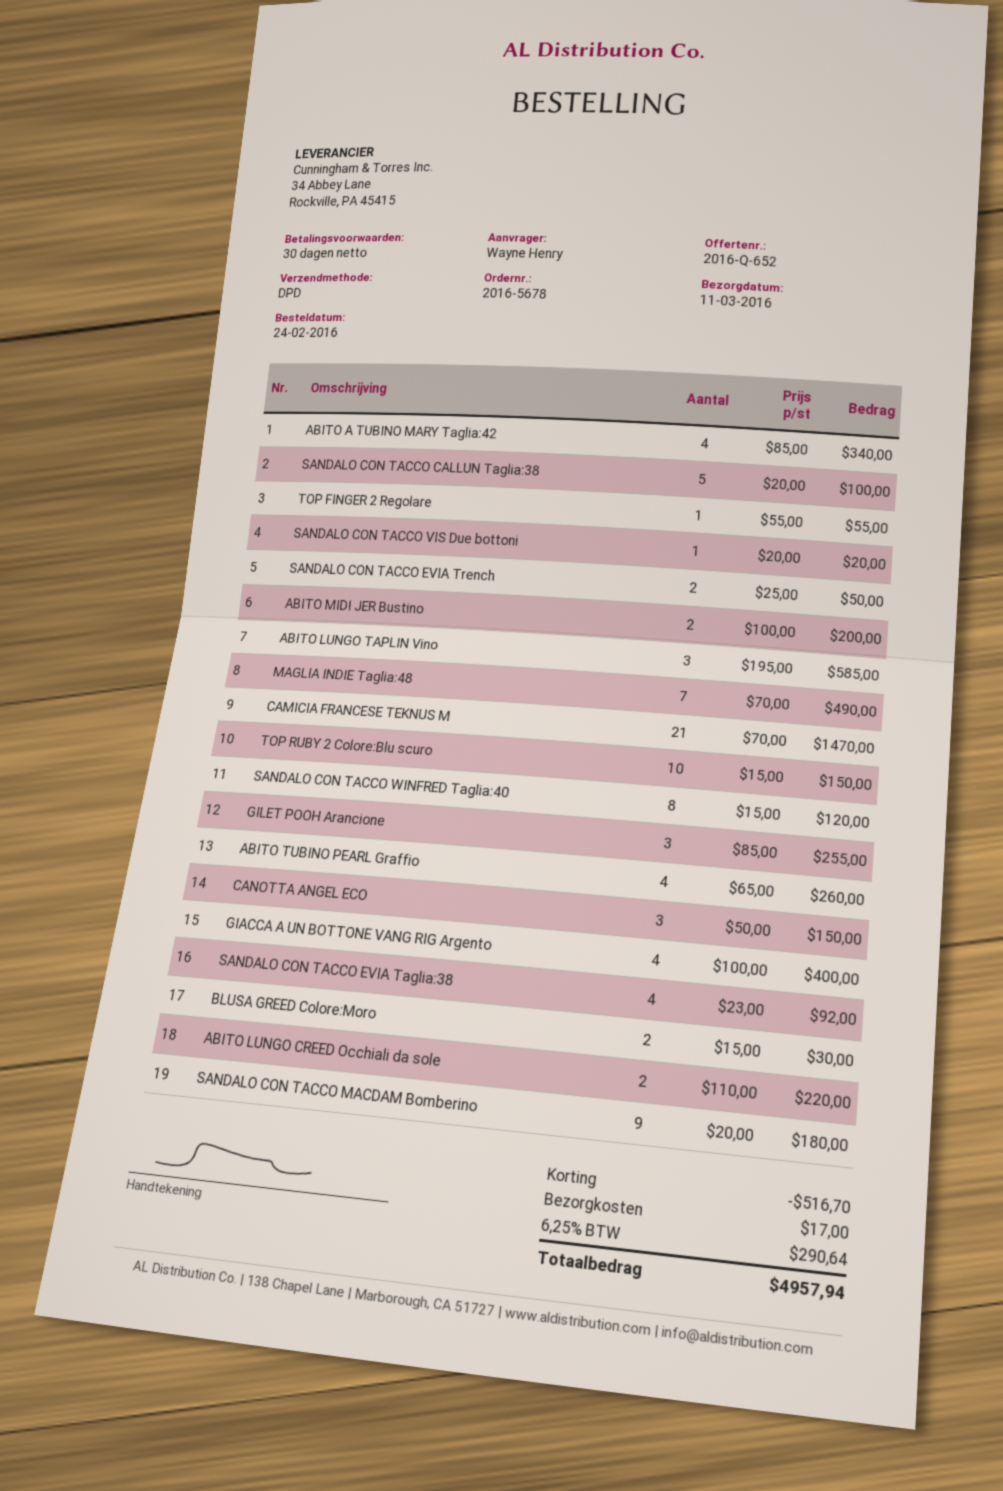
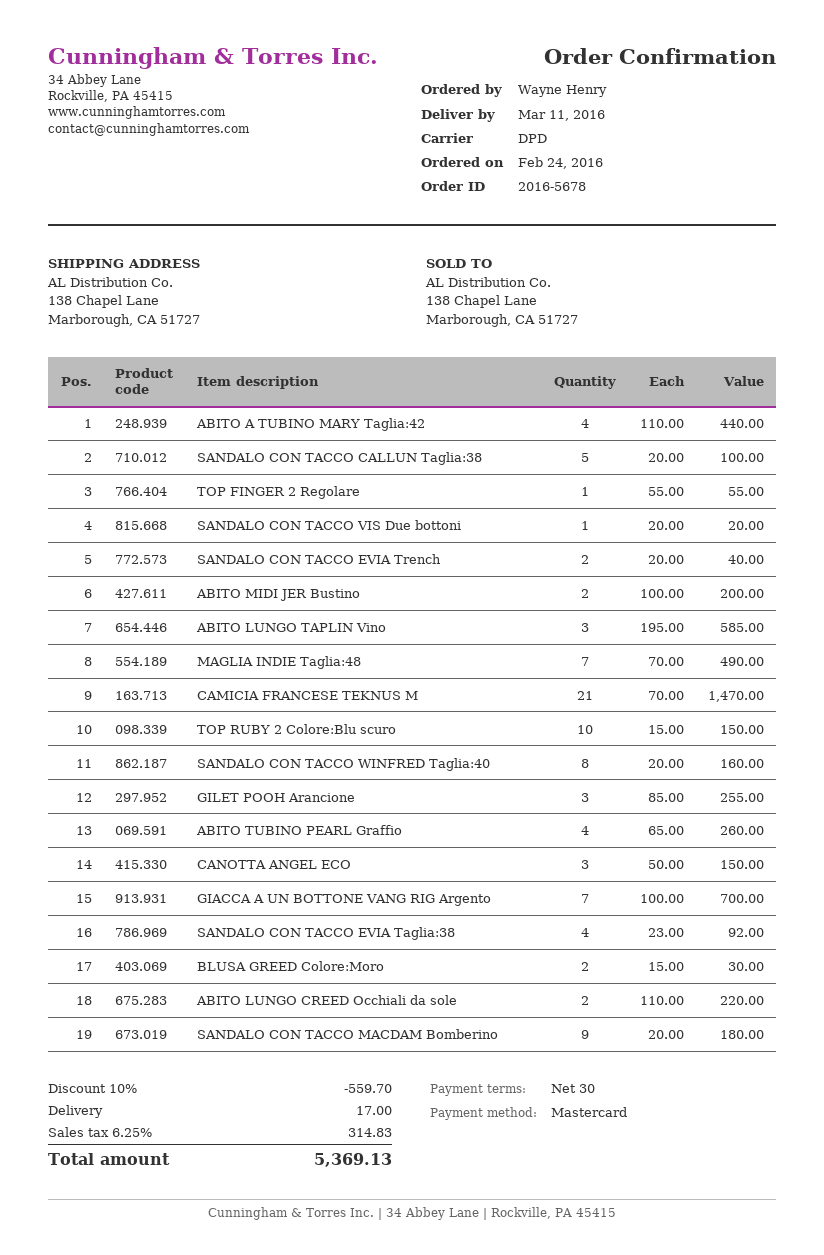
ABITO A TUBINO MARY Taglia:42: 4 x 85.00 = 340.00 -> 4 x 110.00 = 440.00
SANDALO CON TACCO EVIA Trench: 2 x 25.00 = 50.00 -> 2 x 20.00 = 40.00
SANDALO CON TACCO WINFRED Taglia:40: 8 x 15.00 = 120.00 -> 8 x 20.00 = 160.00
GIACCA A UN BOTTONE VANG RIG Argento: 4 x 100.00 = 400.00 -> 7 x 100.00 = 700.00
discount: 516.70 -> 559.70
tax: 6.25% = 290.64 -> 6.25% = 314.83
total: 4957.94 -> 5369.13

